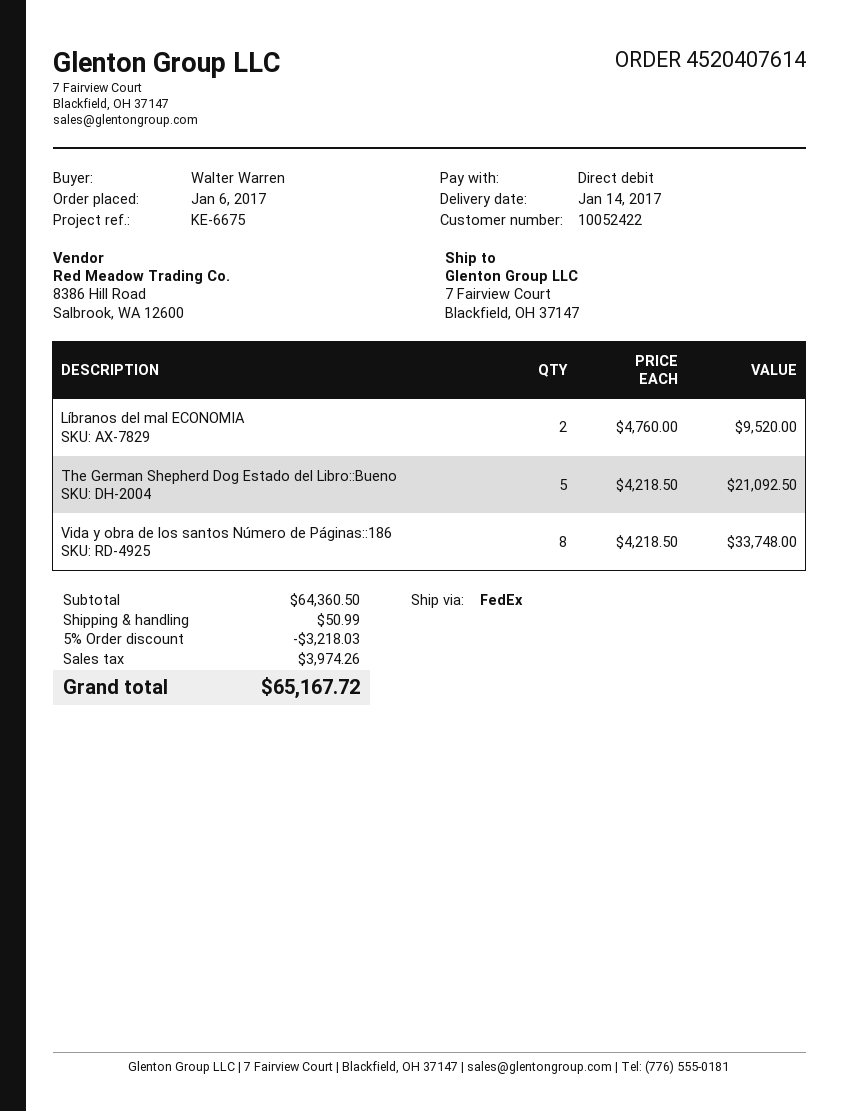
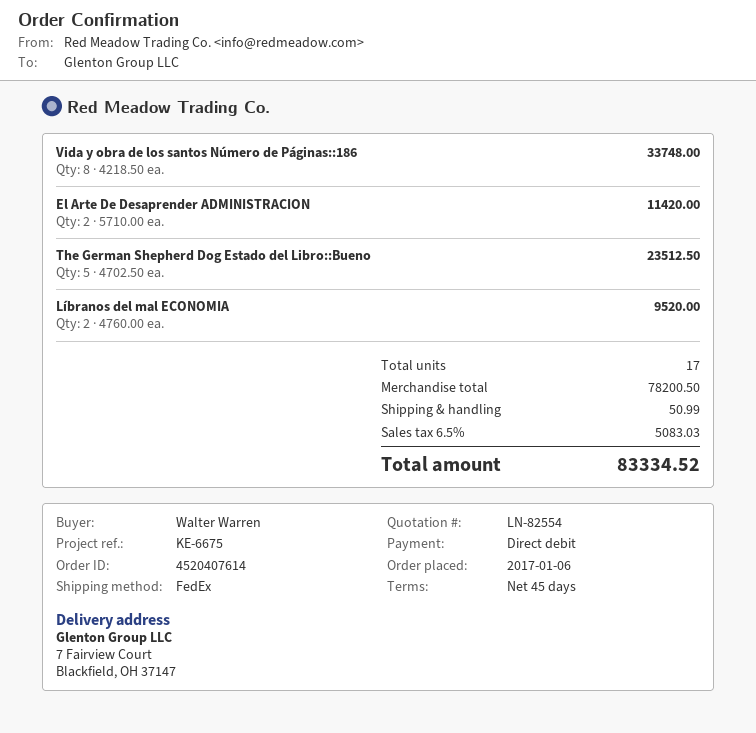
The German Shepherd Dog Estado del Libro::Bueno: 5 x 4218.50 = 21092.50 -> 5 x 4702.50 = 23512.50
El Arte De Desaprender ADMINISTRACION: none -> 2 x 5710.00 = 11420.00
subtotal: 64360.50 -> 78200.50
discount: 5% = 3218.03 -> none
tax: 3974.26 -> 5083.03
total: 65167.72 -> 83334.52

